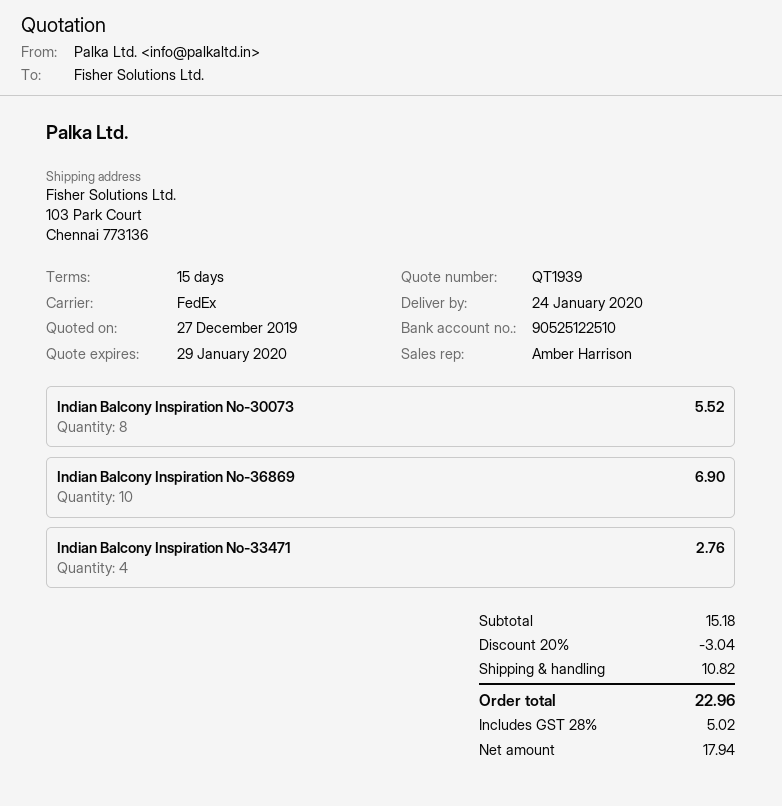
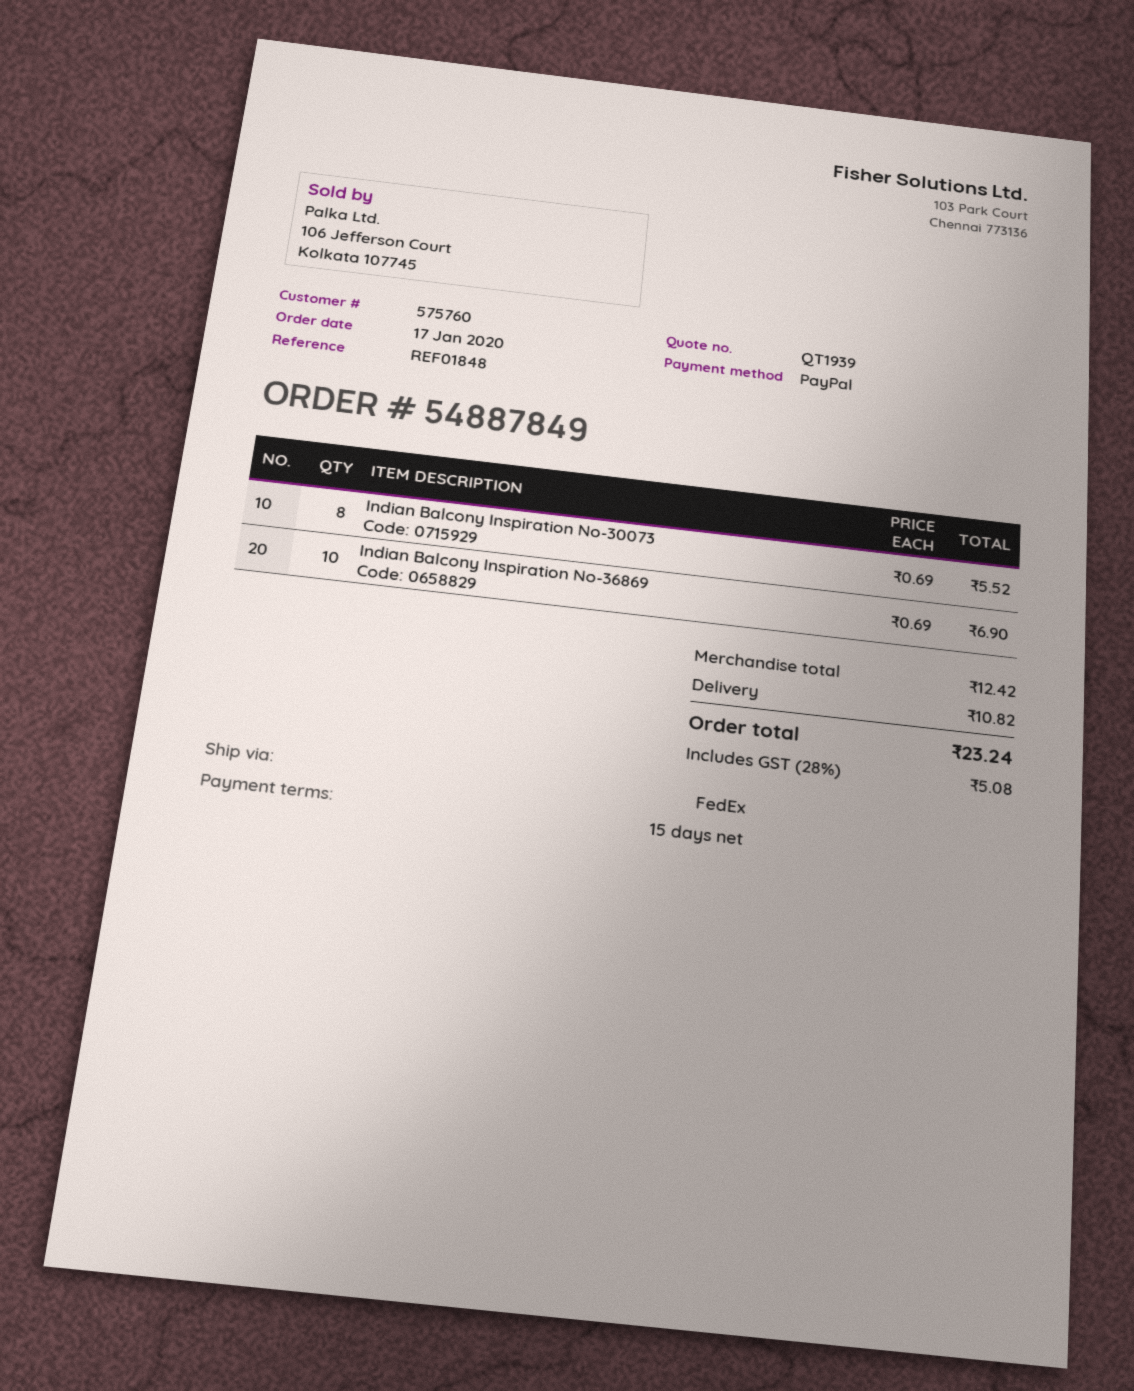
Indian Balcony Inspiration No-33471: 4 for 2.76 -> none
subtotal: 15.18 -> 12.42
discount: 20% = 3.04 -> none
tax: 28% = 5.02 -> 28% = 5.08
total: 22.96 -> 23.24

